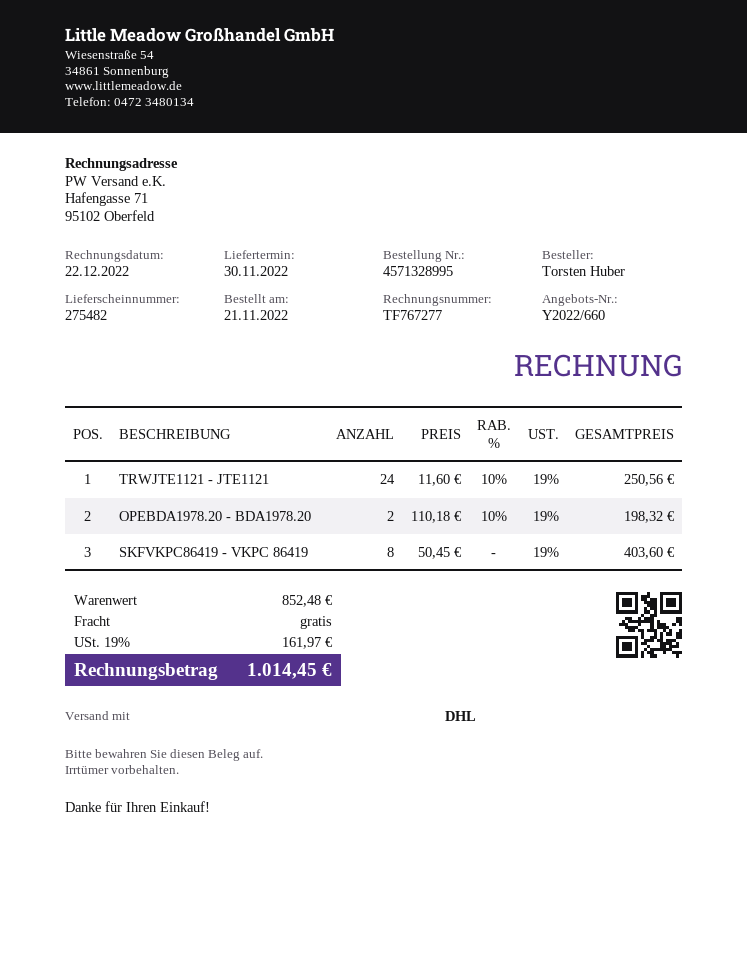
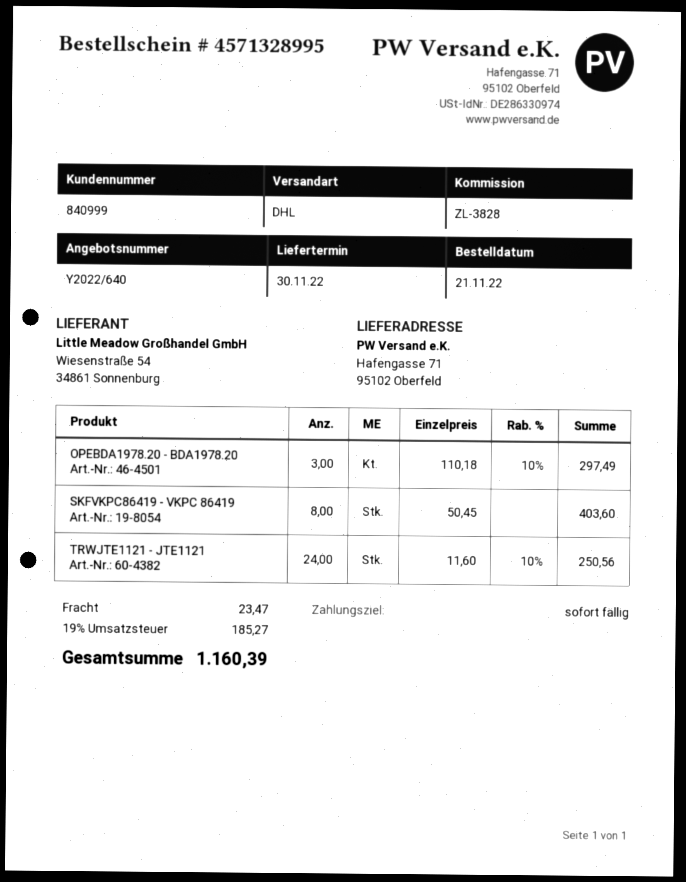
quote number: Y2022/660 -> Y2022/640
OPEBDA1978.20 - BDA1978.20: 2 x 110.18 - 10% = 198.32 -> 3 x 110.18 - 10% = 297.49
shipping: 0.00 -> 23.47
tax: 19% = 161.97 -> 19% = 185.27
total: 1014.45 -> 1160.39

